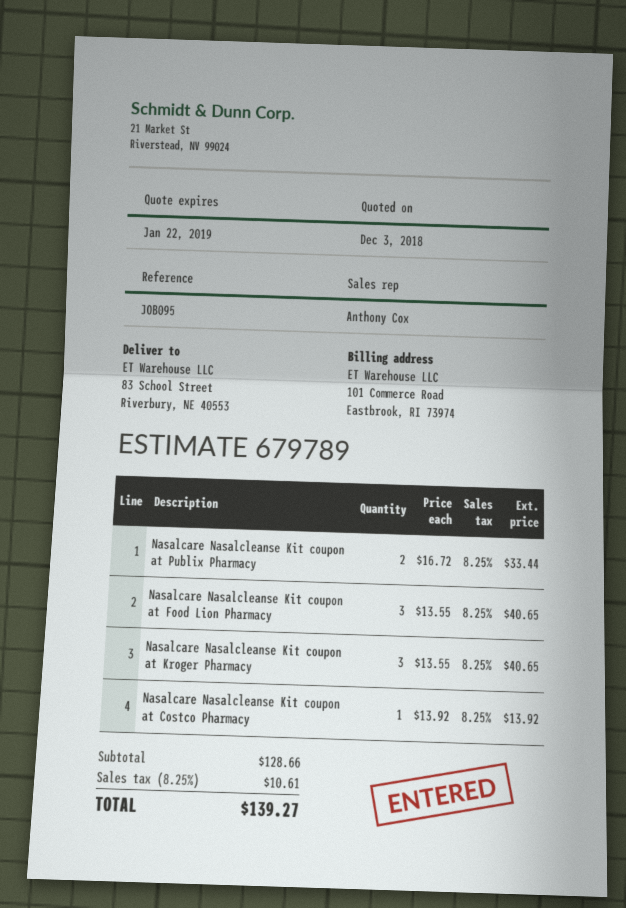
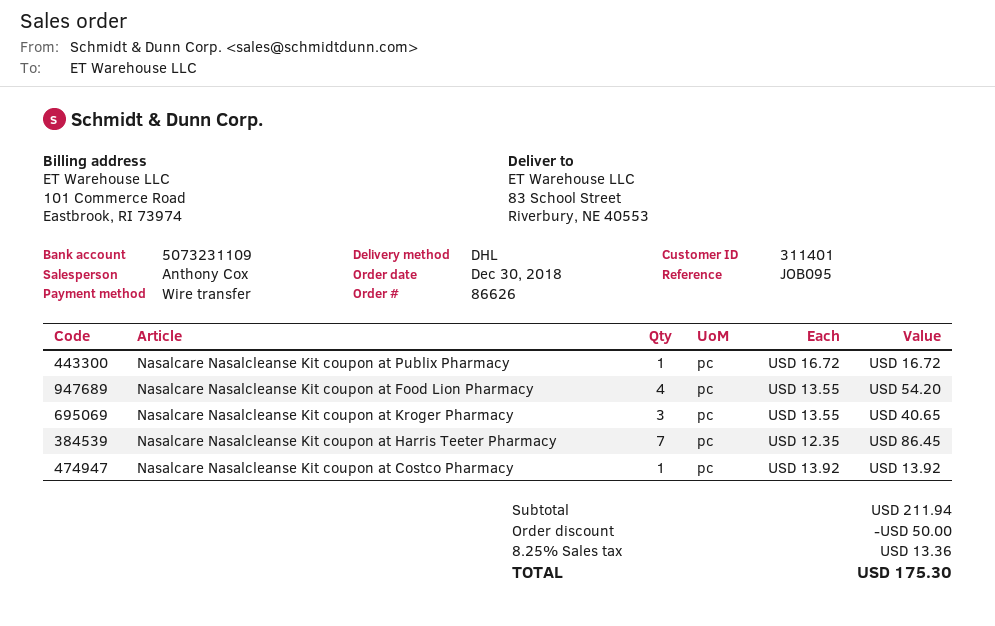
Nasalcare Nasalcleanse Kit coupon at Publix Pharmacy: 2 x 16.72 = 33.44 -> 1 x 16.72 = 16.72
Nasalcare Nasalcleanse Kit coupon at Food Lion Pharmacy: 3 x 13.55 = 40.65 -> 4 x 13.55 = 54.20
Nasalcare Nasalcleanse Kit coupon at Harris Teeter Pharmacy: none -> 7 x 12.35 = 86.45
subtotal: 128.66 -> 211.94
discount: none -> 50.00
tax: 8.25% = 10.61 -> 8.25% = 13.36
total: 139.27 -> 175.30

